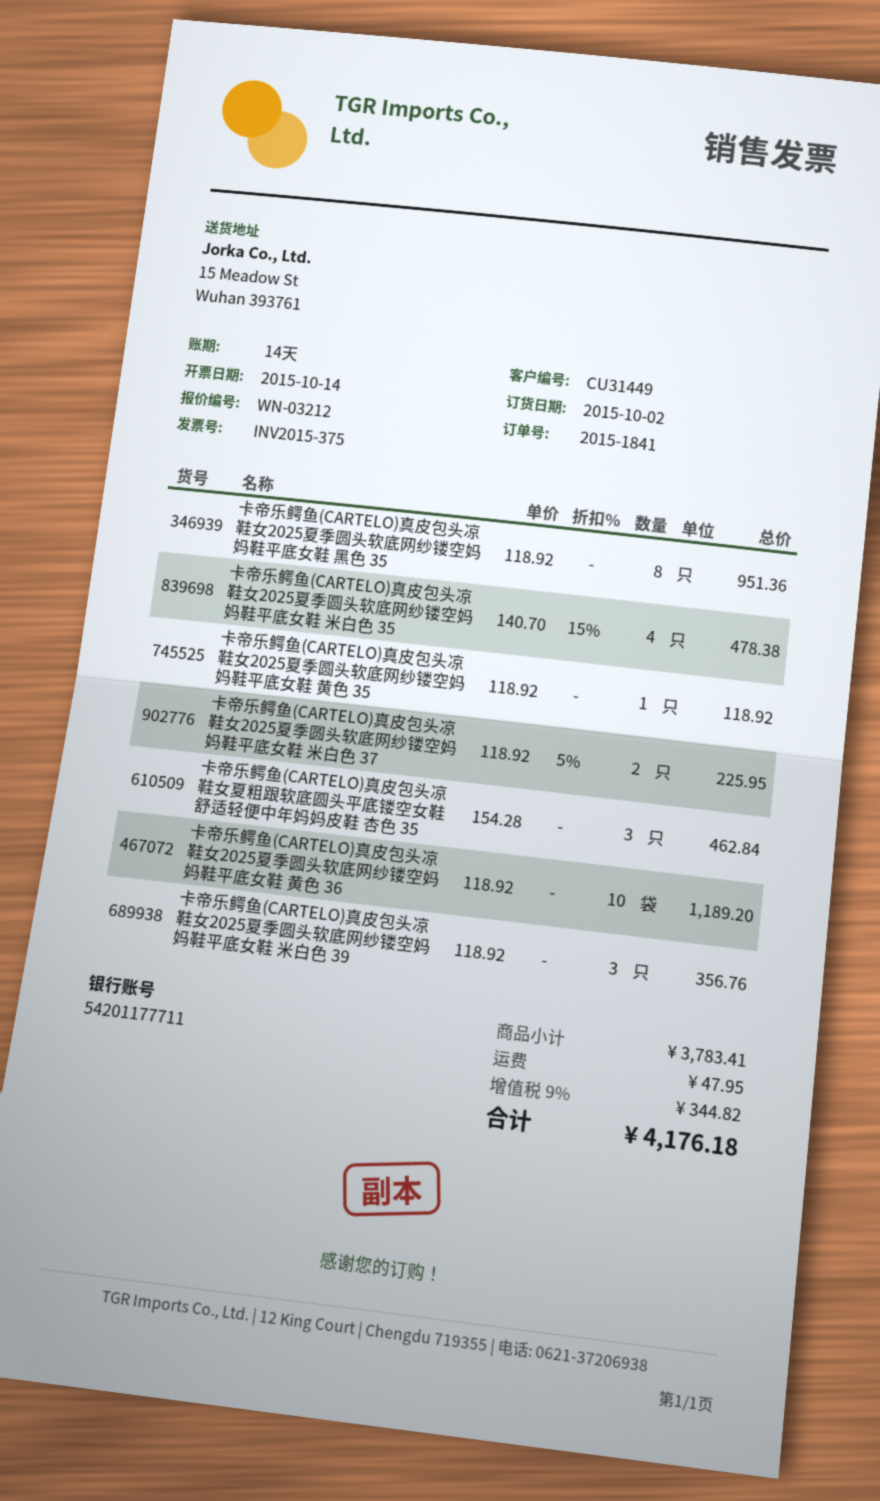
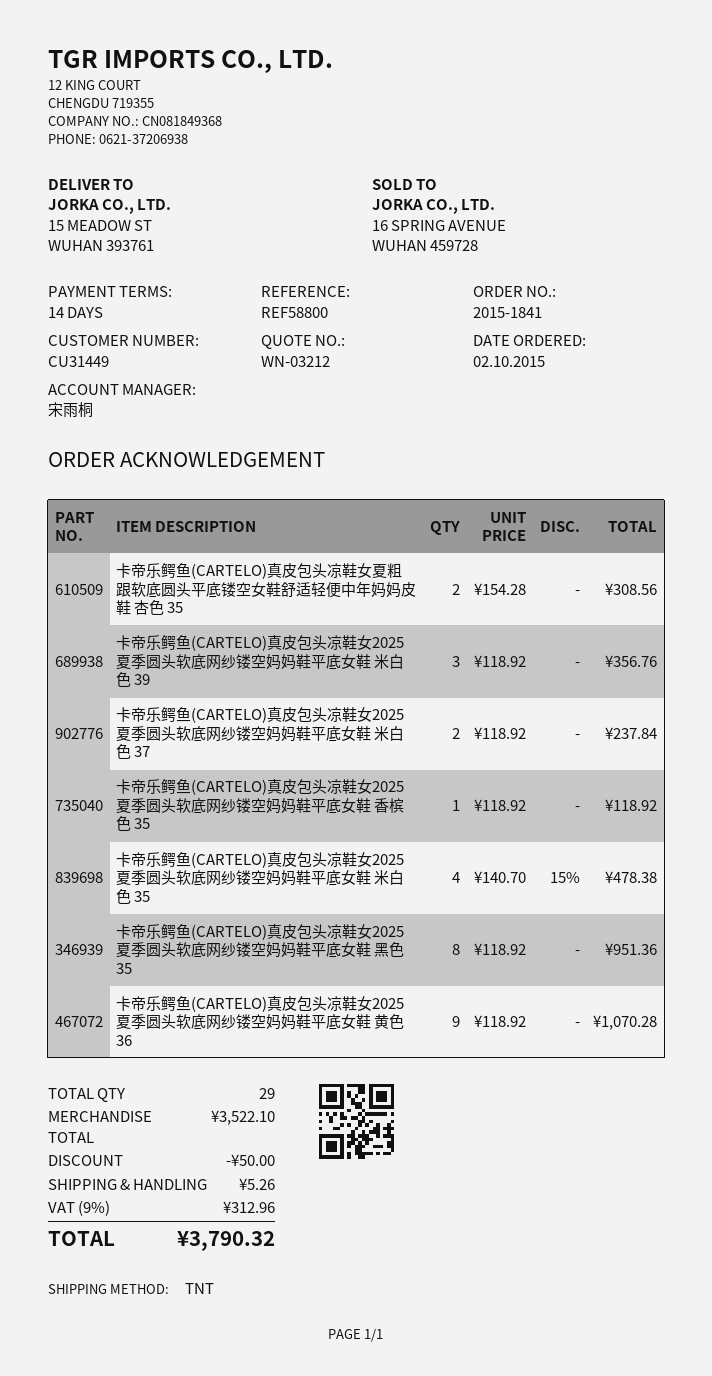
卡帝乐鳄鱼(CARTELO)真皮包头凉鞋女2025夏季圆头软底网纱镂空妈妈鞋平底女鞋 黄色 35: 1 x 118.92 = 118.92 -> none
卡帝乐鳄鱼(CARTELO)真皮包头凉鞋女2025夏季圆头软底网纱镂空妈妈鞋平底女鞋 米白色 37: 2 x 118.92 - 5% = 225.95 -> 2 x 118.92 = 237.84
卡帝乐鳄鱼(CARTELO)真皮包头凉鞋女夏粗跟软底圆头平底镂空女鞋舒适轻便中年妈妈皮鞋 杏色 35: 3 x 154.28 = 462.84 -> 2 x 154.28 = 308.56
卡帝乐鳄鱼(CARTELO)真皮包头凉鞋女2025夏季圆头软底网纱镂空妈妈鞋平底女鞋 黄色 36: 10 x 118.92 = 1189.20 -> 9 x 118.92 = 1070.28
卡帝乐鳄鱼(CARTELO)真皮包头凉鞋女2025夏季圆头软底网纱镂空妈妈鞋平底女鞋 香槟色 35: none -> 1 x 118.92 = 118.92
subtotal: 3783.41 -> 3522.10
discount: none -> 50.00
shipping: 47.95 -> 5.26
tax: 9% = 344.82 -> 9% = 312.96
total: 4176.18 -> 3790.32

